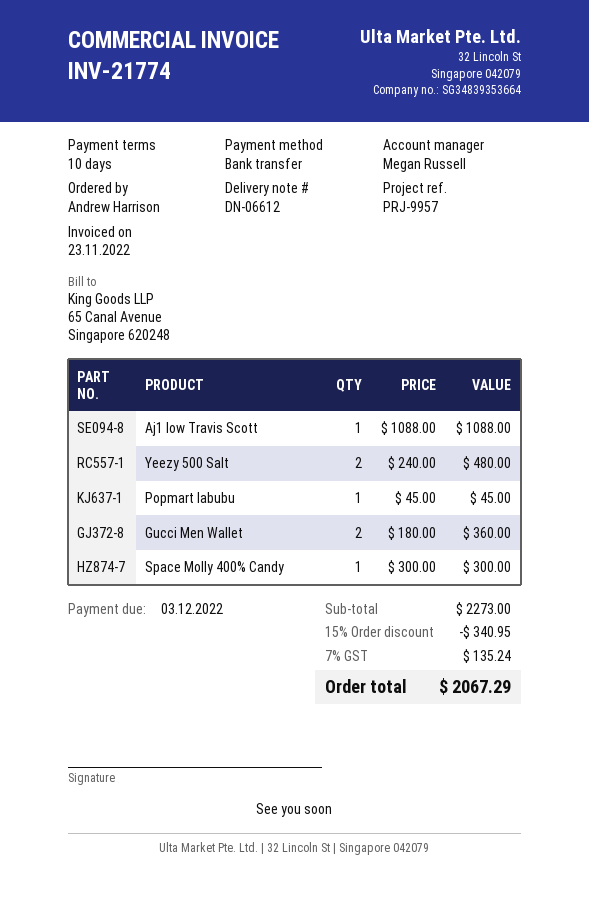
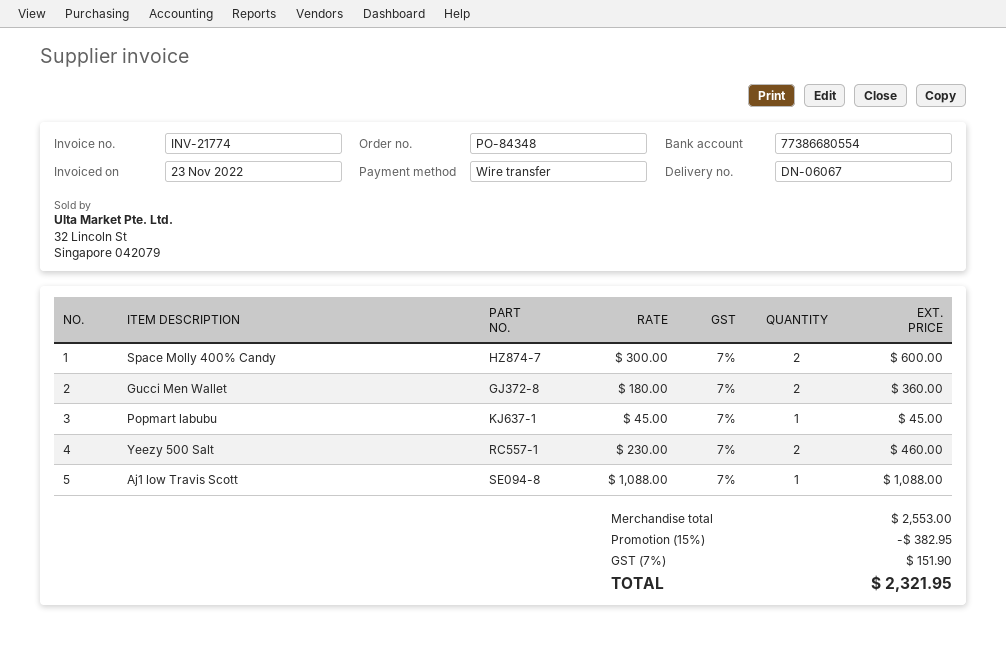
delivery note number: DN-06612 -> DN-06067
Yeezy 500 Salt: 2 x 240.00 = 480.00 -> 2 x 230.00 = 460.00
Space Molly 400% Candy: 1 x 300.00 = 300.00 -> 2 x 300.00 = 600.00
subtotal: 2273.00 -> 2553.00
discount: 15% = 340.95 -> 15% = 382.95
tax: 7% = 135.24 -> 7% = 151.90
total: 2067.29 -> 2321.95

